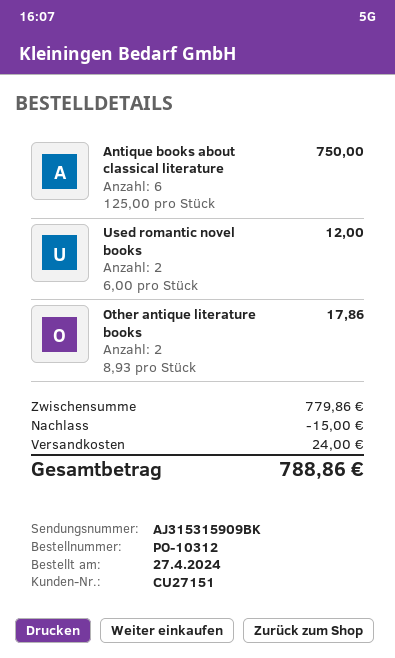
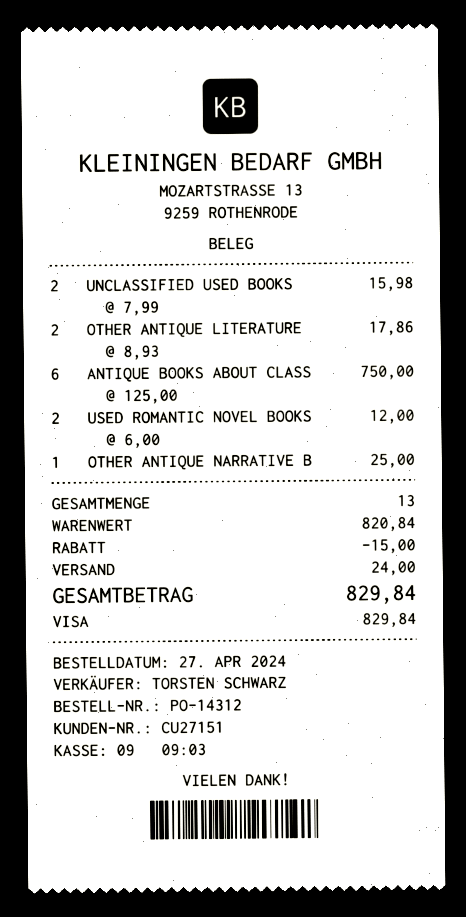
order number: PO-10312 -> PO-14312
UNCLASSIFIED USED BOOKS: none -> 2 x 7.99 = 15.98
OTHER ANTIQUE NARRATIVE B: none -> 1 x 25.00 = 25.00
subtotal: 779.86 -> 820.84
total: 788.86 -> 829.84

